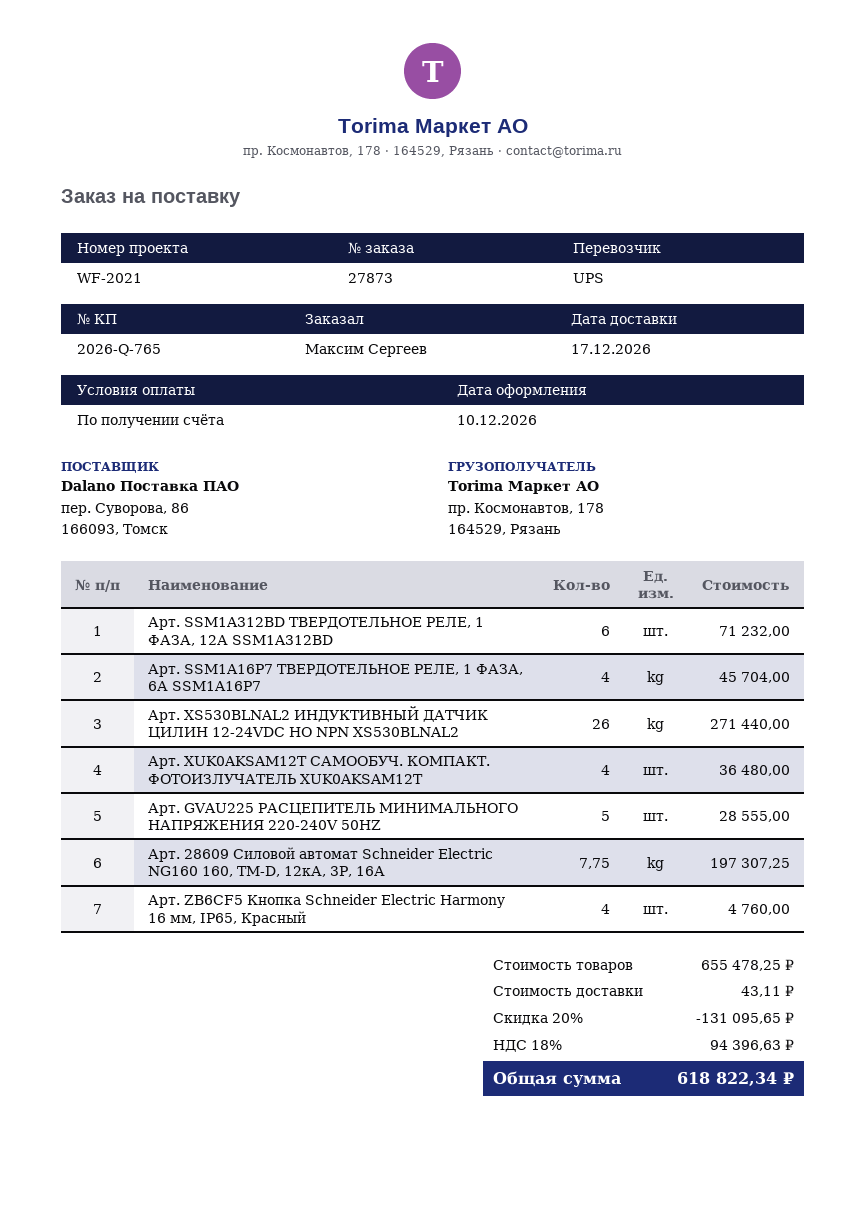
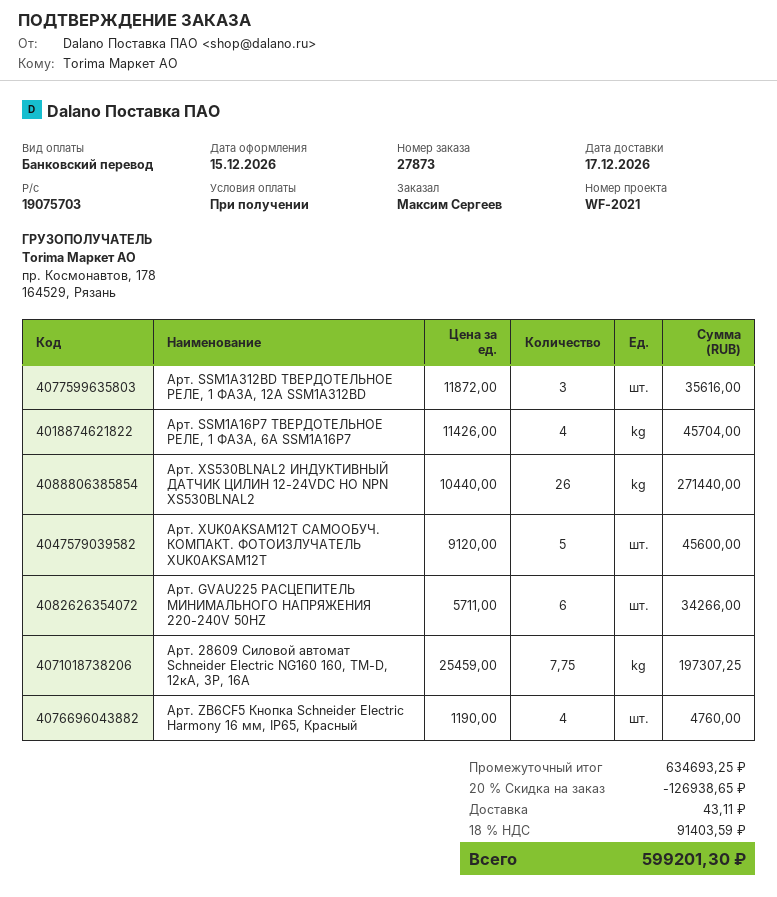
order date: 2026-12-10 -> 2026-12-15
Арт. SSM1A312BD ТВЕРДОТЕЛЬНОЕ РЕЛЕ, 1 ФАЗА, 12А SSM1A312BD: 6 for 71232.00 -> 3 for 35616.00
Арт. XUK0AKSAM12T САМООБУЧ. КОМПАКТ. ФОТОИЗЛУЧАТЕЛЬ XUK0AKSAM12T: 4 for 36480.00 -> 5 for 45600.00
Арт. GVAU225 РАСЦЕПИТЕЛЬ МИНИМАЛЬНОГО НАПРЯЖЕНИЯ 220-240V 50HZ: 5 for 28555.00 -> 6 for 34266.00
subtotal: 655478.25 -> 634693.25
discount: 20% = 131095.65 -> 20% = 126938.65
tax: 18% = 94396.63 -> 18% = 91403.59
total: 618822.34 -> 599201.30

